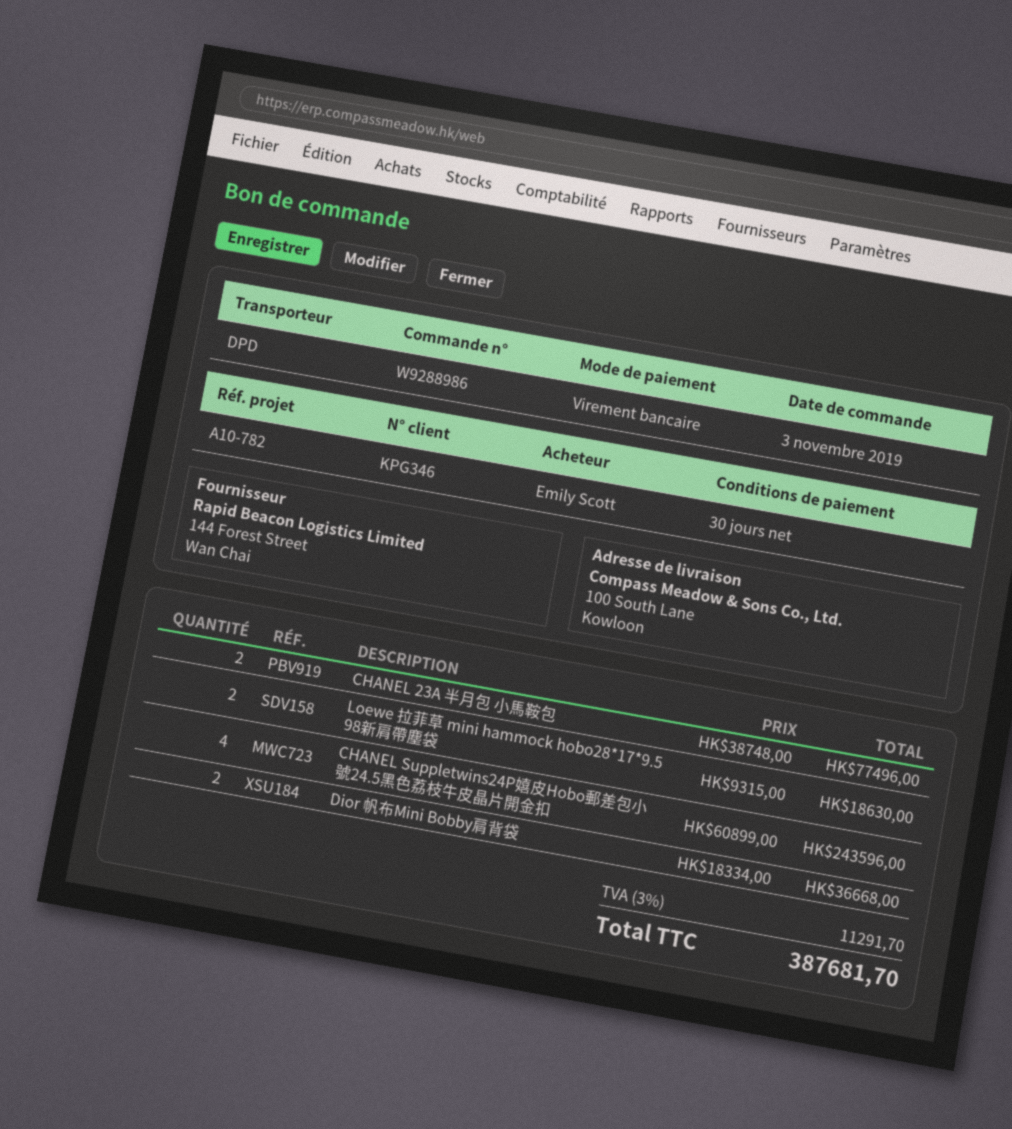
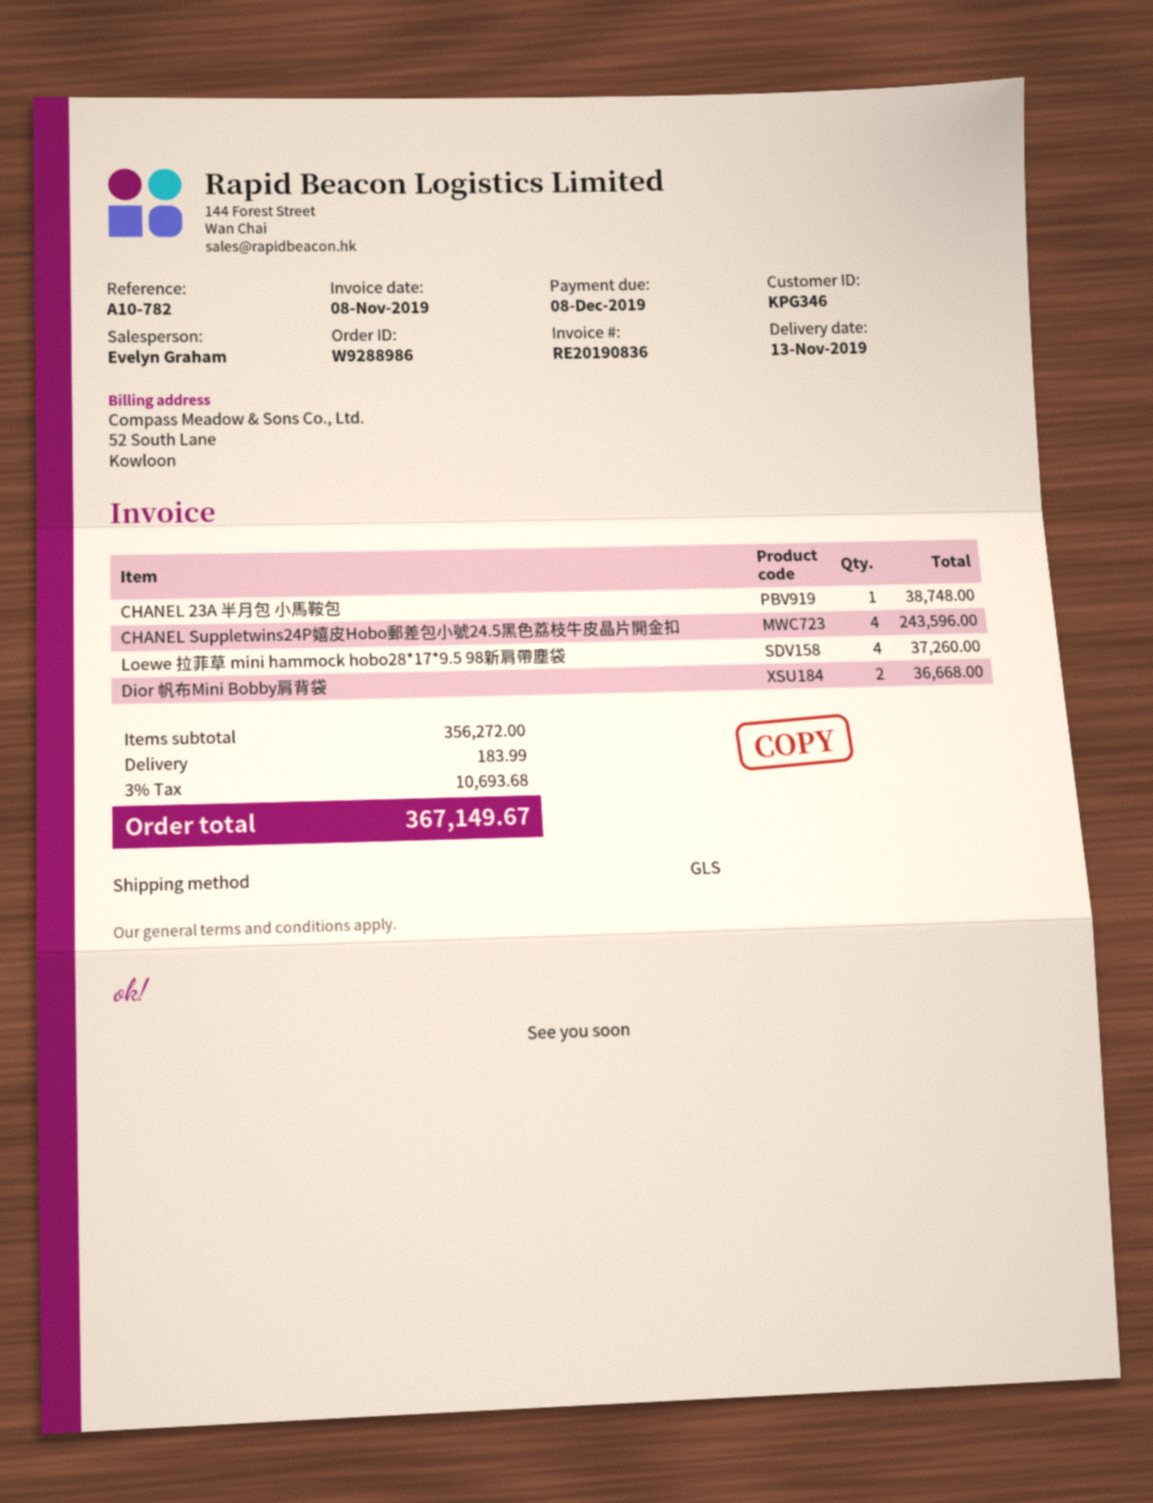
shipping method: DPD -> GLS
CHANEL 23A 半月包 小馬鞍包: 2 for 77496.00 -> 1 for 38748.00
Loewe 拉菲草 mini hammock hobo28*17*9.5 98新肩帶塵袋: 2 for 18630.00 -> 4 for 37260.00
shipping: none -> 183.99
tax: 3% = 11291.70 -> 3% = 10693.68
total: 387681.70 -> 367149.67

